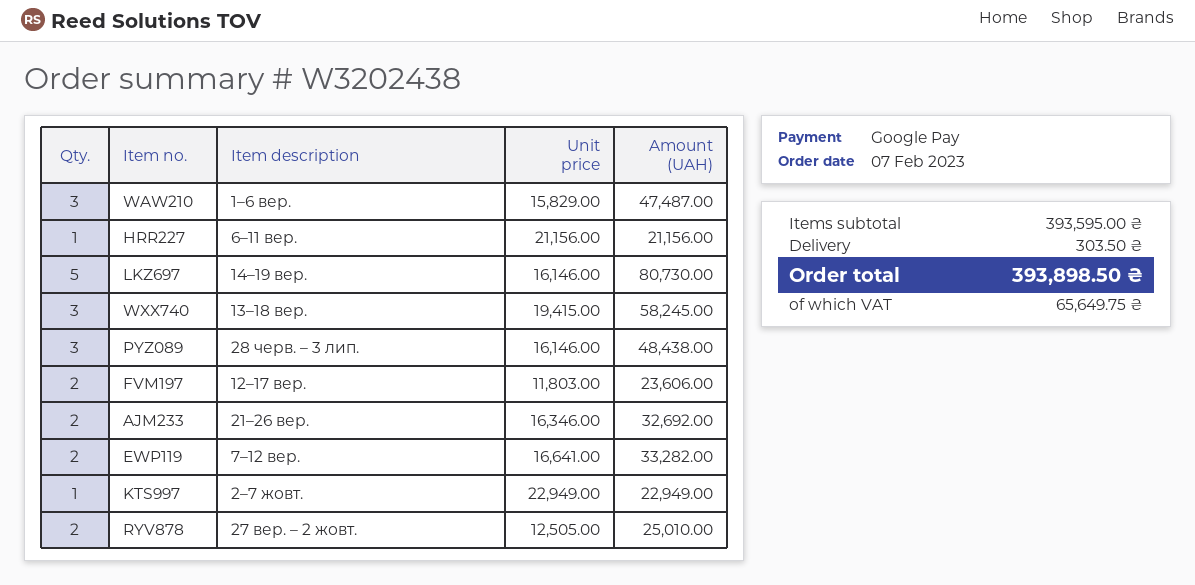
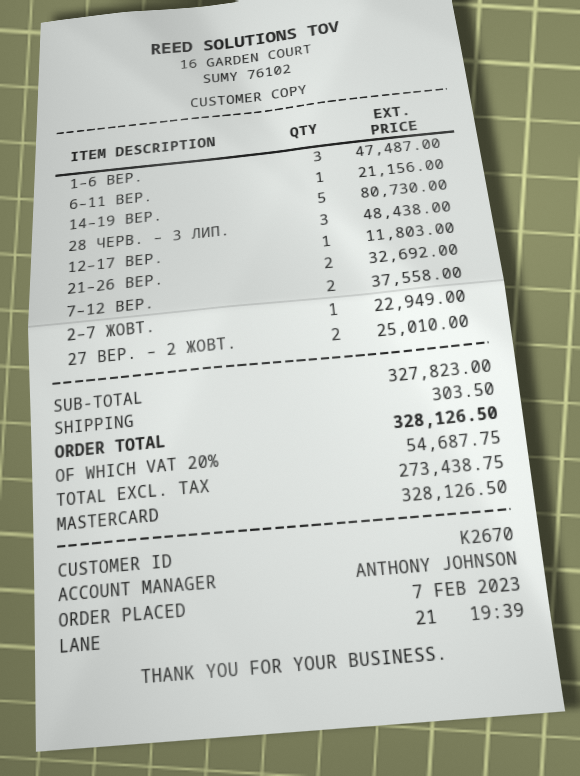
payment method: Google Pay -> Mastercard
13–18 вер.: 3 for 58245.00 -> none
12–17 вер.: 2 for 23606.00 -> 1 for 11803.00
7–12 вер.: 2 for 33282.00 -> 2 for 37558.00
subtotal: 393595.00 -> 327823.00
tax: 65649.75 -> 54687.75
total: 393898.50 -> 328126.50

